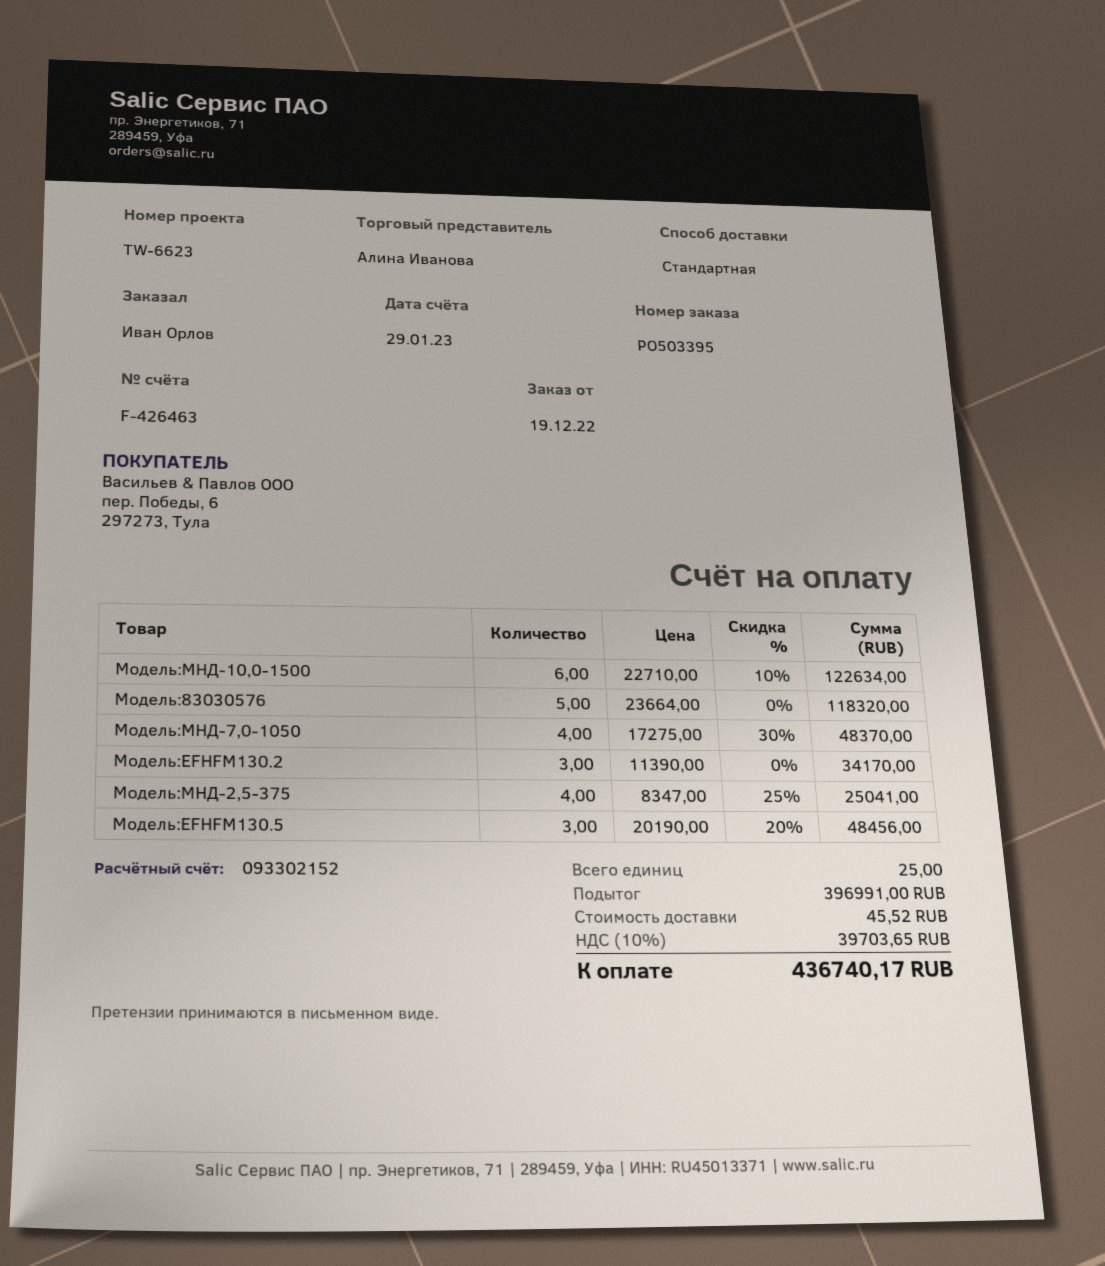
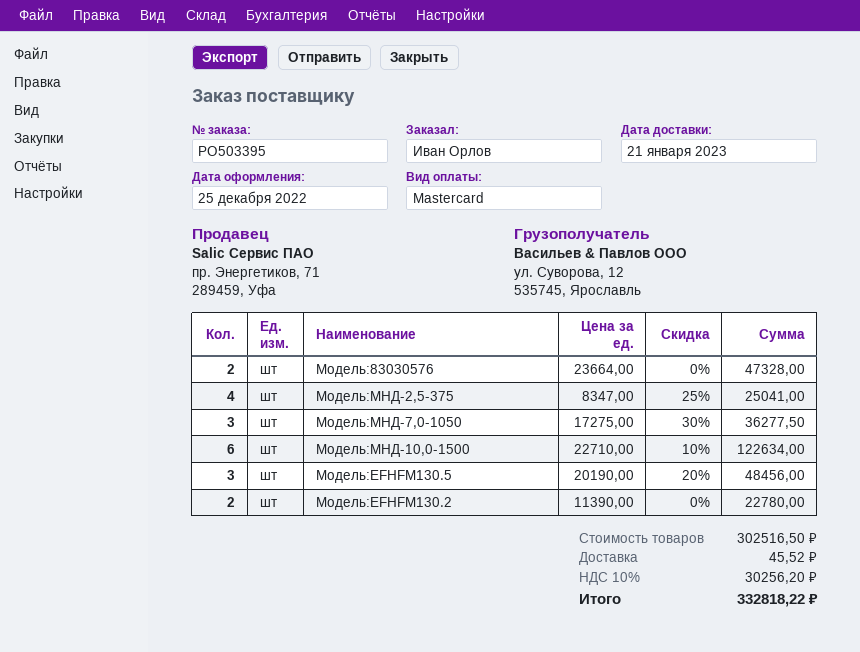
order date: 2022-12-19 -> 2022-12-25
Модель:83030576: 5 x 23664.00 = 118320.00 -> 2 x 23664.00 = 47328.00
Модель:МНД-7,0-1050: 4 x 17275.00 - 30% = 48370.00 -> 3 x 17275.00 - 30% = 36277.50
Модель:EFHFM130.2: 3 x 11390.00 = 34170.00 -> 2 x 11390.00 = 22780.00
subtotal: 396991.00 -> 302516.50
tax: 10% = 39703.65 -> 10% = 30256.20
total: 436740.17 -> 332818.22

